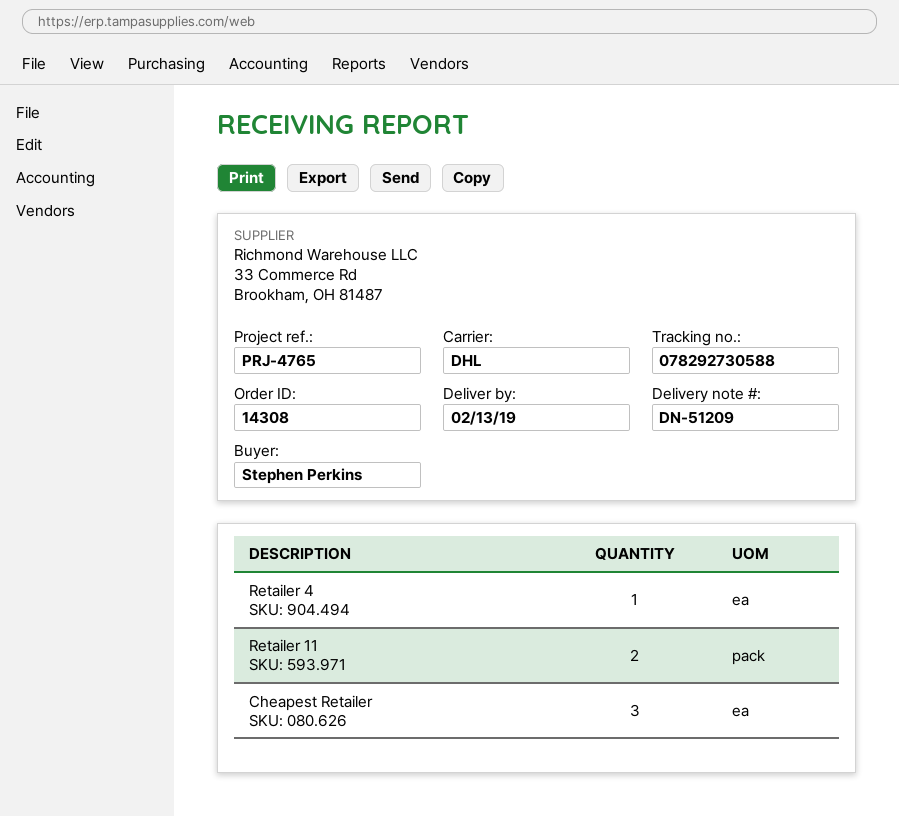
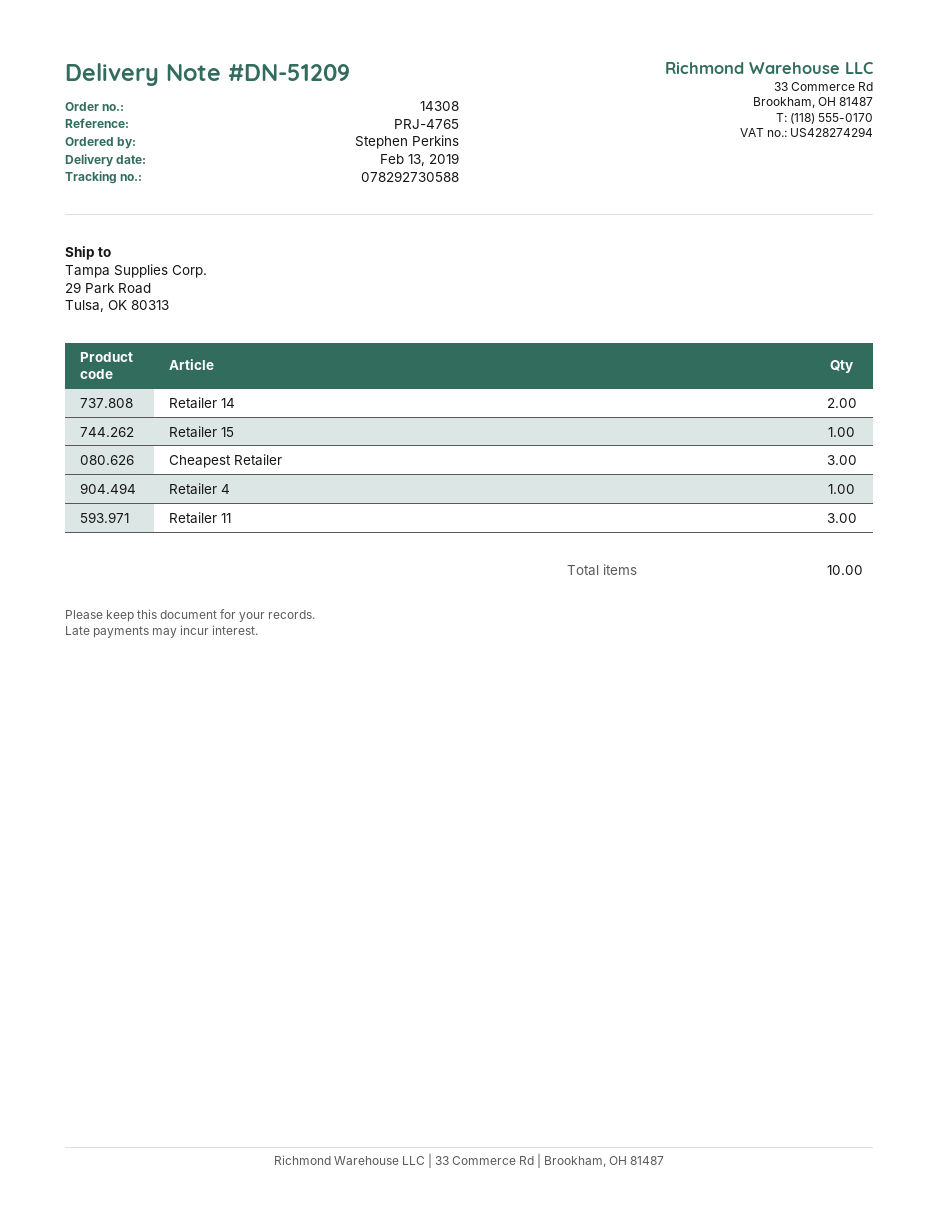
Retailer 11: 2 -> 3
Retailer 14: none -> 2
Retailer 15: none -> 1

